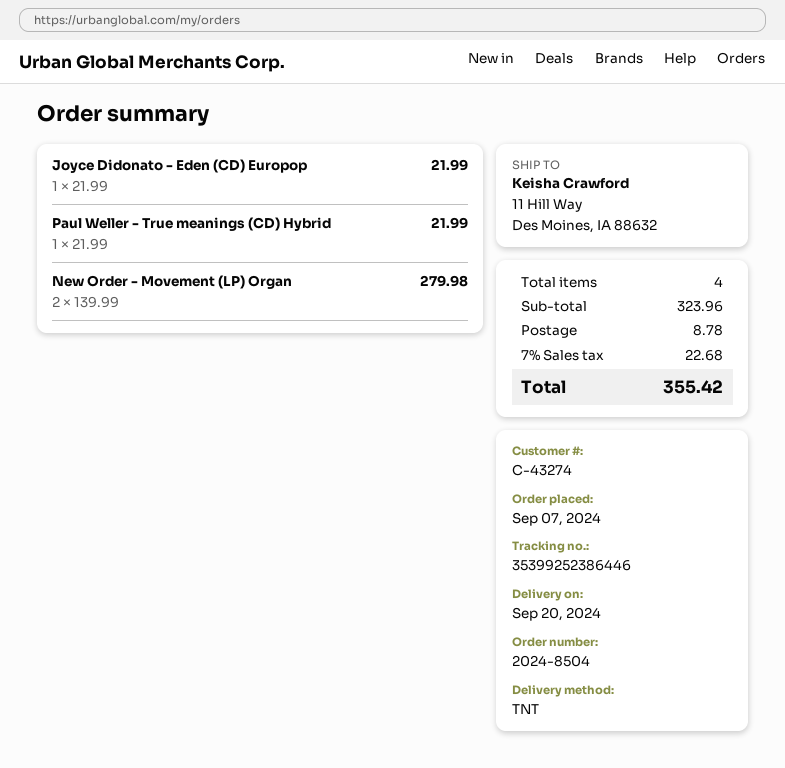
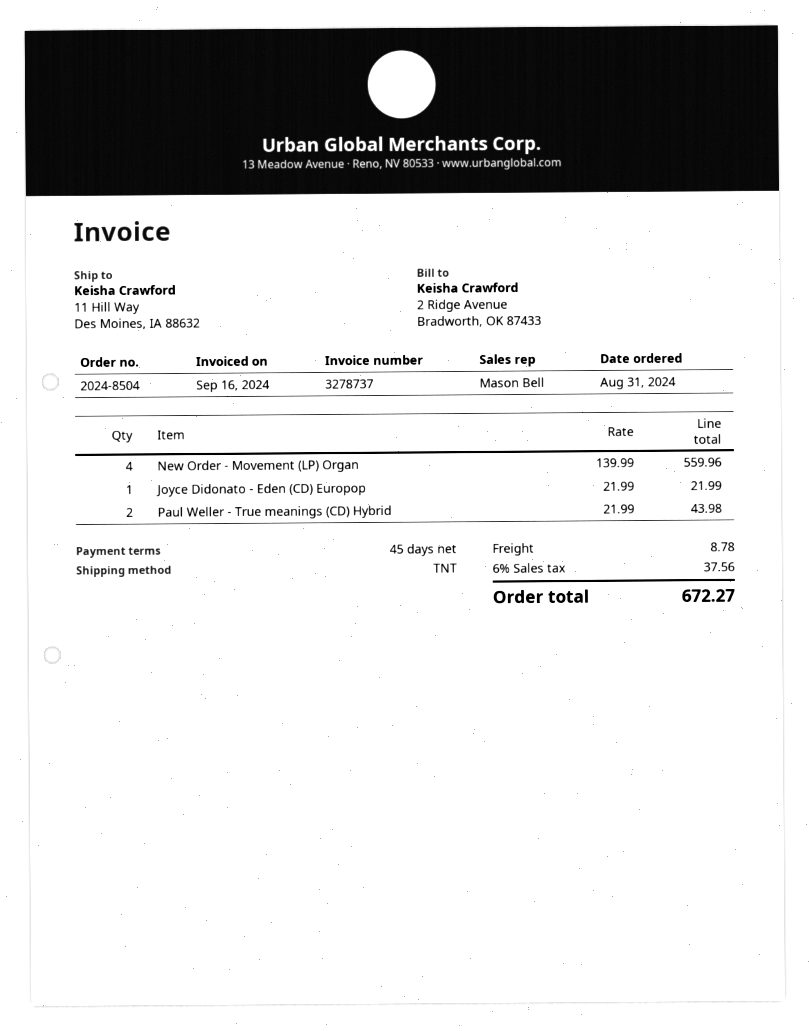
order date: 2024-09-07 -> 2024-08-31
Paul Weller - True meanings (CD) Hybrid: 1 x 21.99 = 21.99 -> 2 x 21.99 = 43.98
New Order - Movement (LP) Organ: 2 x 139.99 = 279.98 -> 4 x 139.99 = 559.96
tax: 7% = 22.68 -> 6% = 37.56
total: 355.42 -> 672.27

